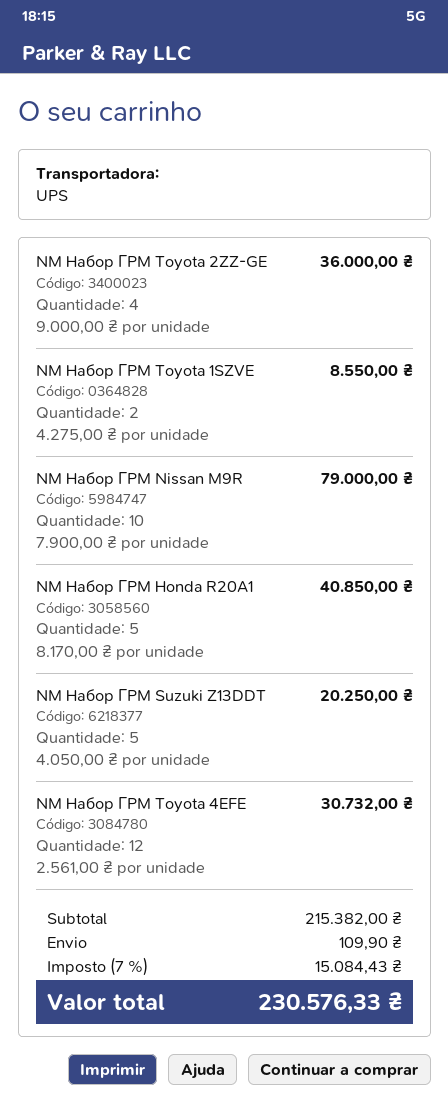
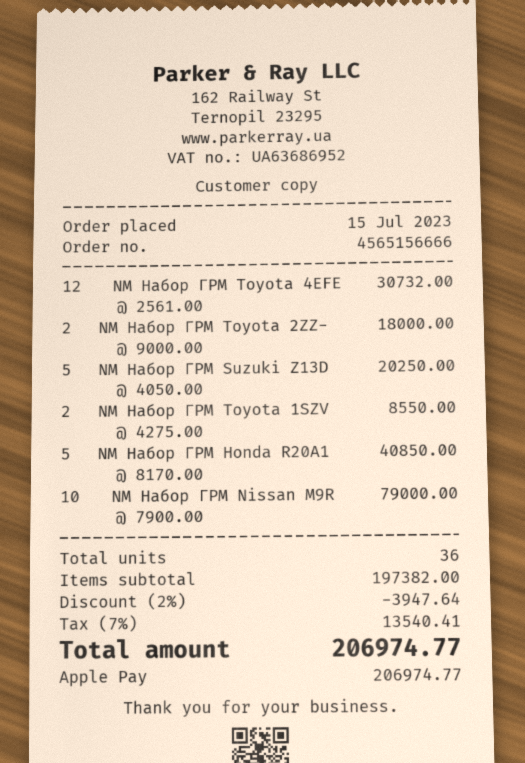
NM Набор ГРМ Toyota 2ZZ-GE: 4 x 9000.00 = 36000.00 -> 2 x 9000.00 = 18000.00
subtotal: 215382.00 -> 197382.00
discount: none -> 2% = 3947.64
shipping: 109.90 -> none
tax: 7% = 15084.43 -> 7% = 13540.41
total: 230576.33 -> 206974.77

